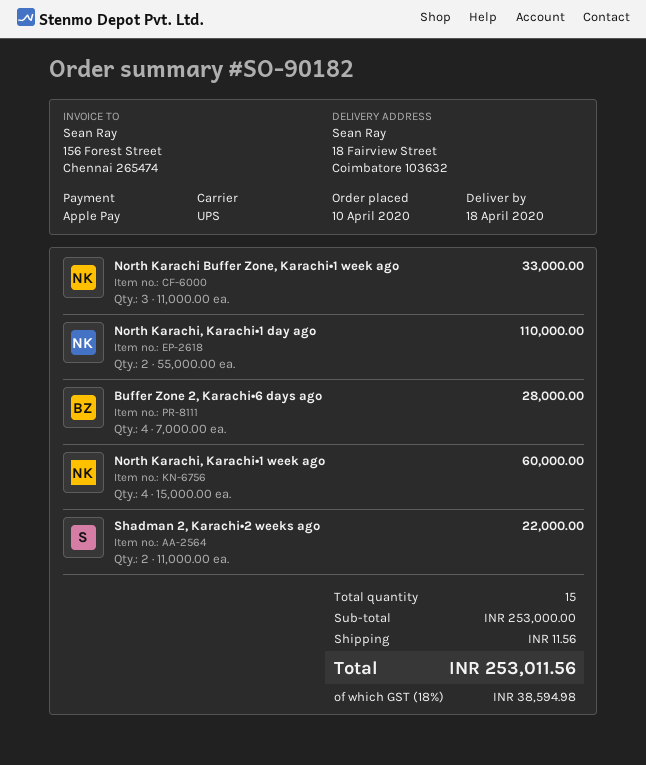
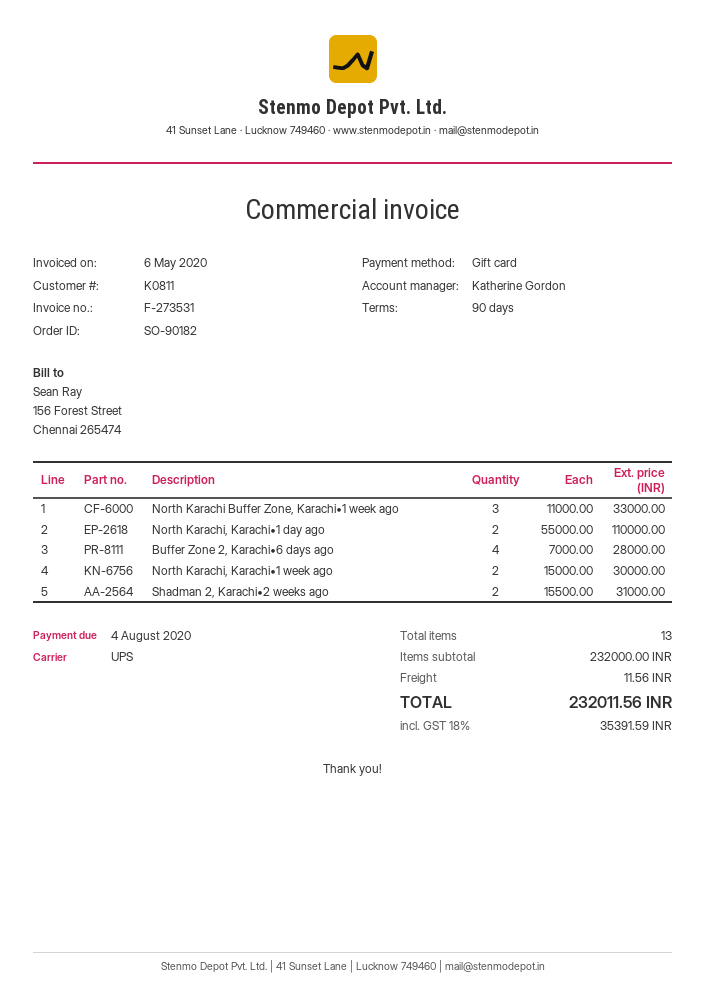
payment method: Apple Pay -> gift card
North Karachi, Karachi•1 week ago: 4 x 15000.00 = 60000.00 -> 2 x 15000.00 = 30000.00
Shadman 2, Karachi•2 weeks ago: 2 x 11000.00 = 22000.00 -> 2 x 15500.00 = 31000.00
total quantity: 15 -> 13
subtotal: 253000.00 -> 232000.00
tax: 18% = 38594.98 -> 18% = 35391.59
total: 253011.56 -> 232011.56

